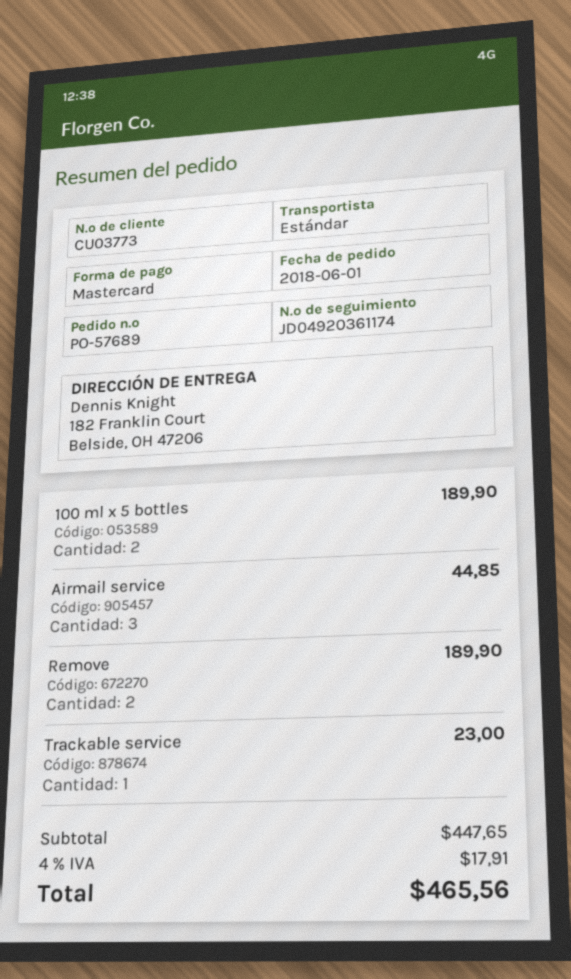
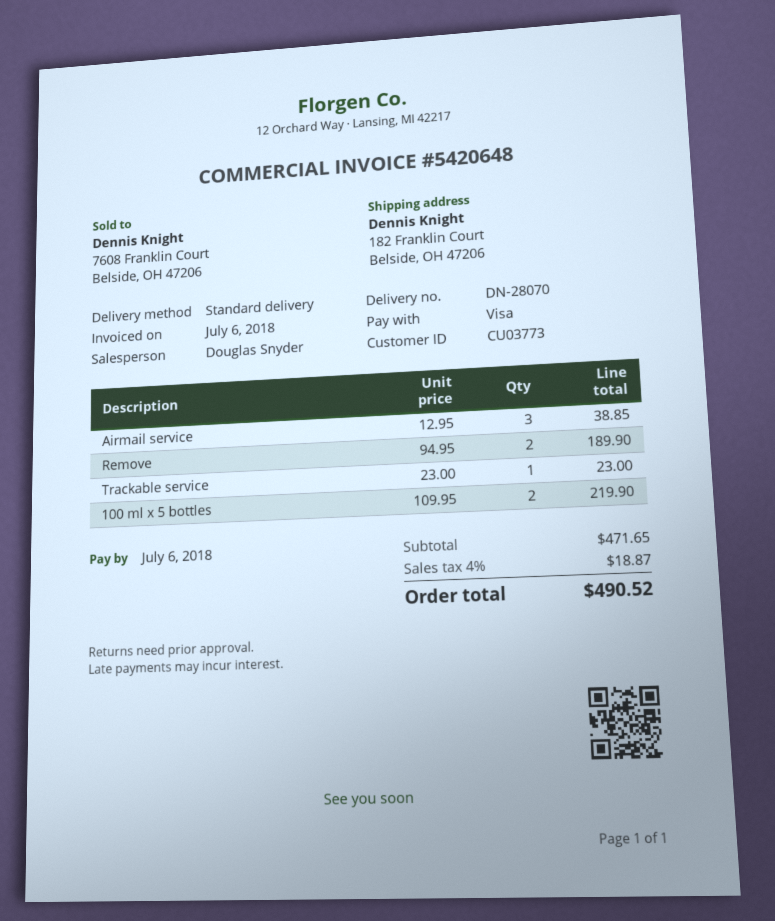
payment method: Mastercard -> Visa
100 ml x 5 bottles: 2 for 189.90 -> 2 for 219.90
Airmail service: 3 for 44.85 -> 3 for 38.85
subtotal: 447.65 -> 471.65
tax: 4% = 17.91 -> 4% = 18.87
total: 465.56 -> 490.52

